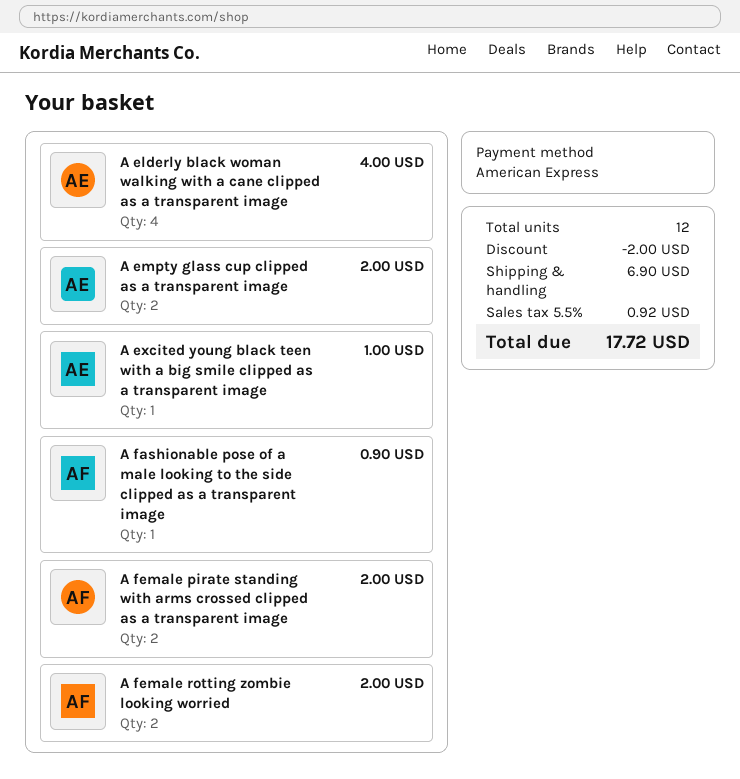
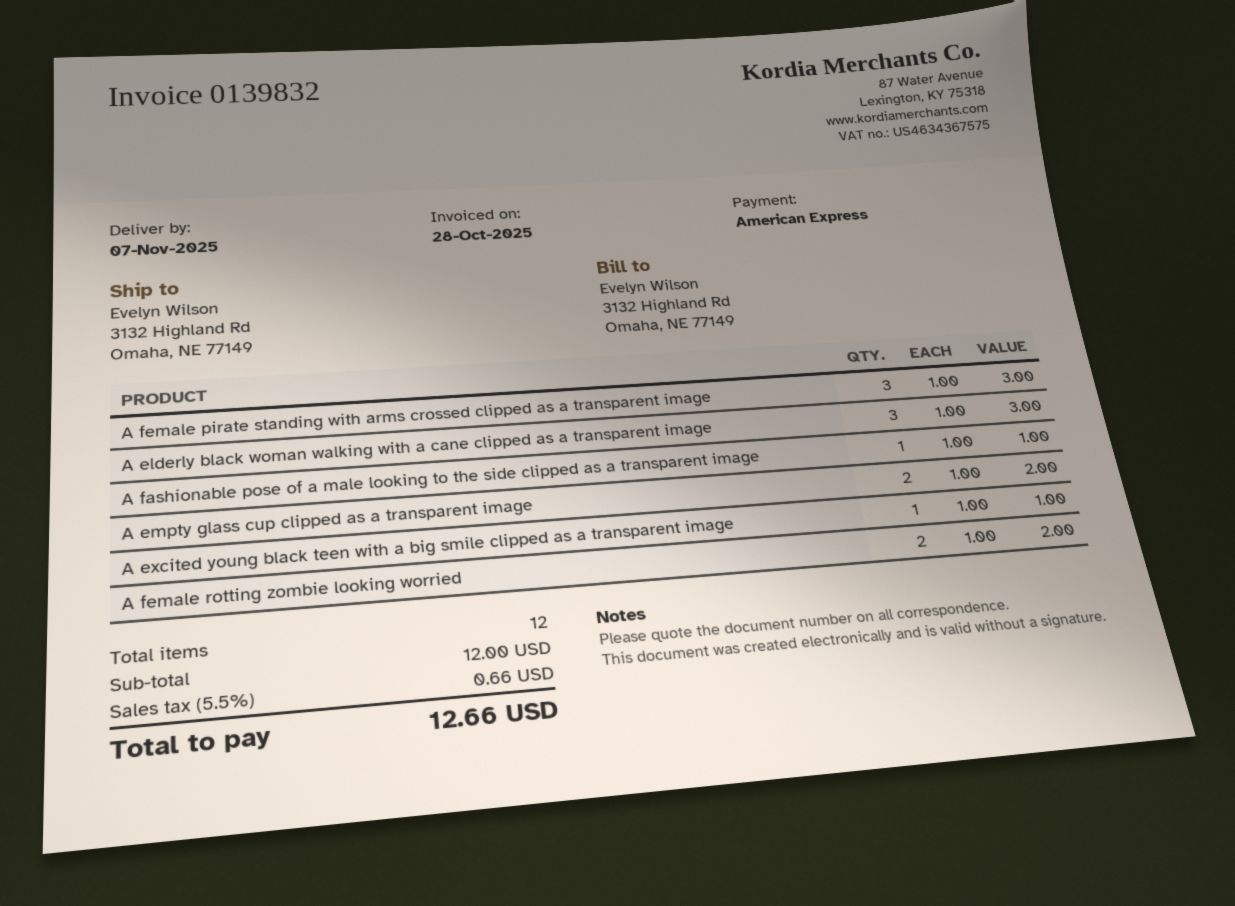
A elderly black woman walking with a cane clipped as a transparent image: 4 for 4.00 -> 3 for 3.00
A fashionable pose of a male looking to the side clipped as a transparent image: 1 for 0.90 -> 1 for 1.00
A female pirate standing with arms crossed clipped as a transparent image: 2 for 2.00 -> 3 for 3.00
discount: 2.00 -> none
shipping: 6.90 -> none
tax: 5.5% = 0.92 -> 5.5% = 0.66
total: 17.72 -> 12.66

